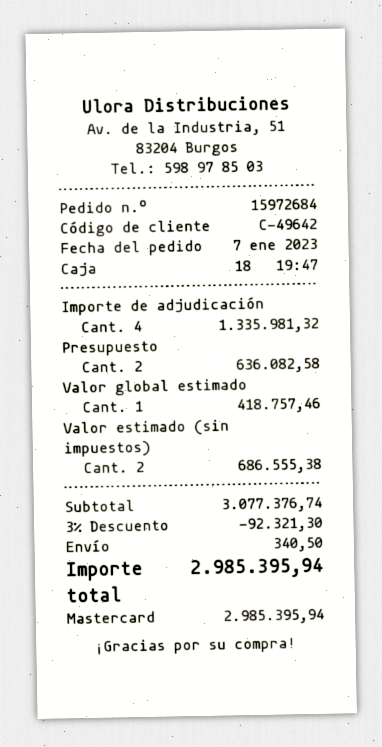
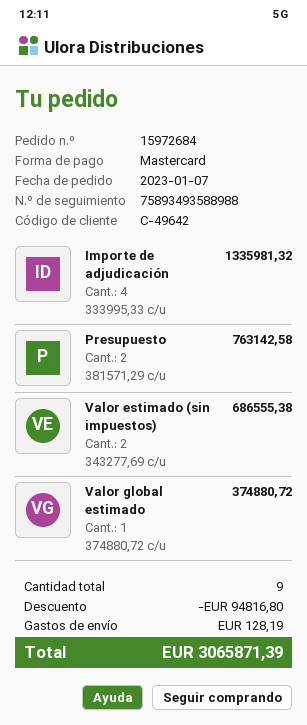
Presupuesto: 2 for 636082.58 -> 2 for 763142.58
Valor global estimado: 1 for 418757.46 -> 1 for 374880.72
discount: 92321.30 -> 94816.80
shipping: 340.50 -> 128.19
total: 2985395.94 -> 3065871.39

